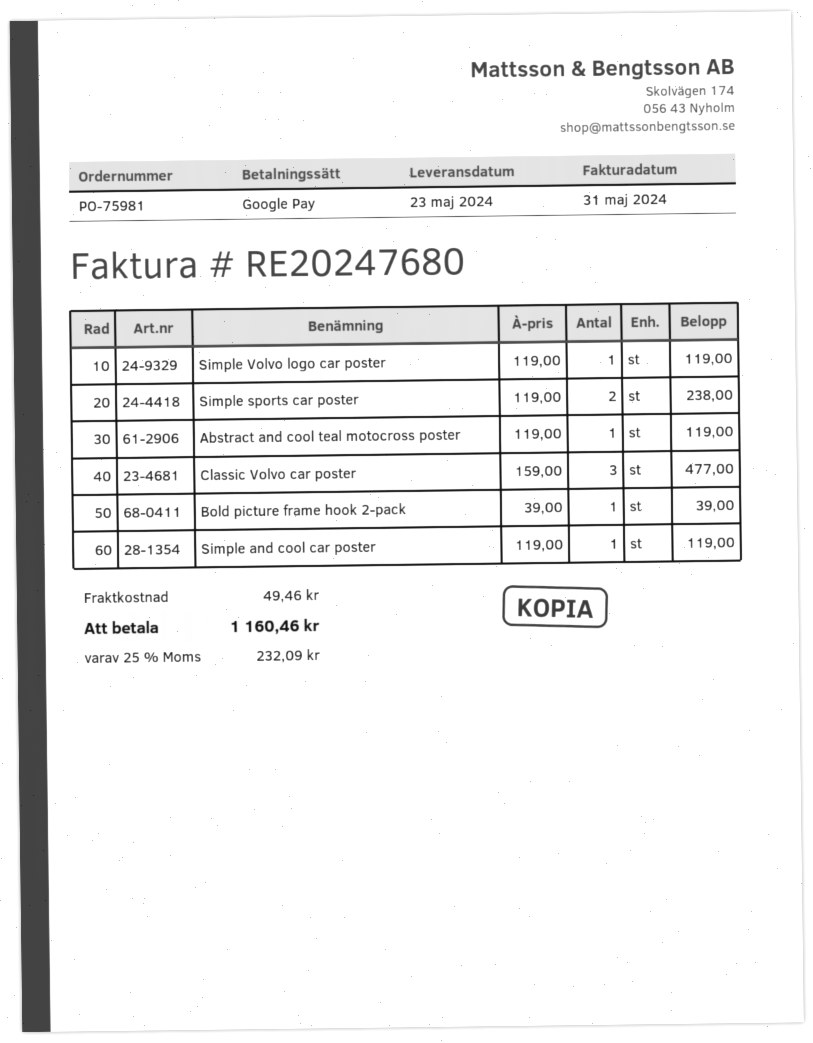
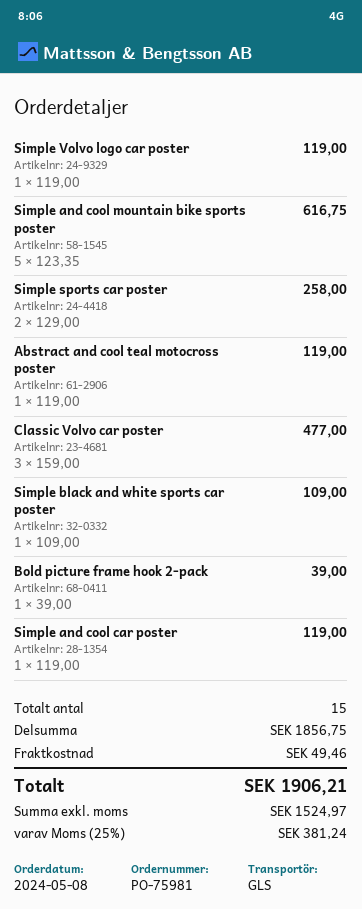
Simple sports car poster: 2 x 119.00 = 238.00 -> 2 x 129.00 = 258.00
Simple and cool mountain bike sports poster: none -> 5 x 123.35 = 616.75
Simple black and white sports car poster: none -> 1 x 109.00 = 109.00
tax: 25% = 232.09 -> 25% = 381.24
total: 1160.46 -> 1906.21

